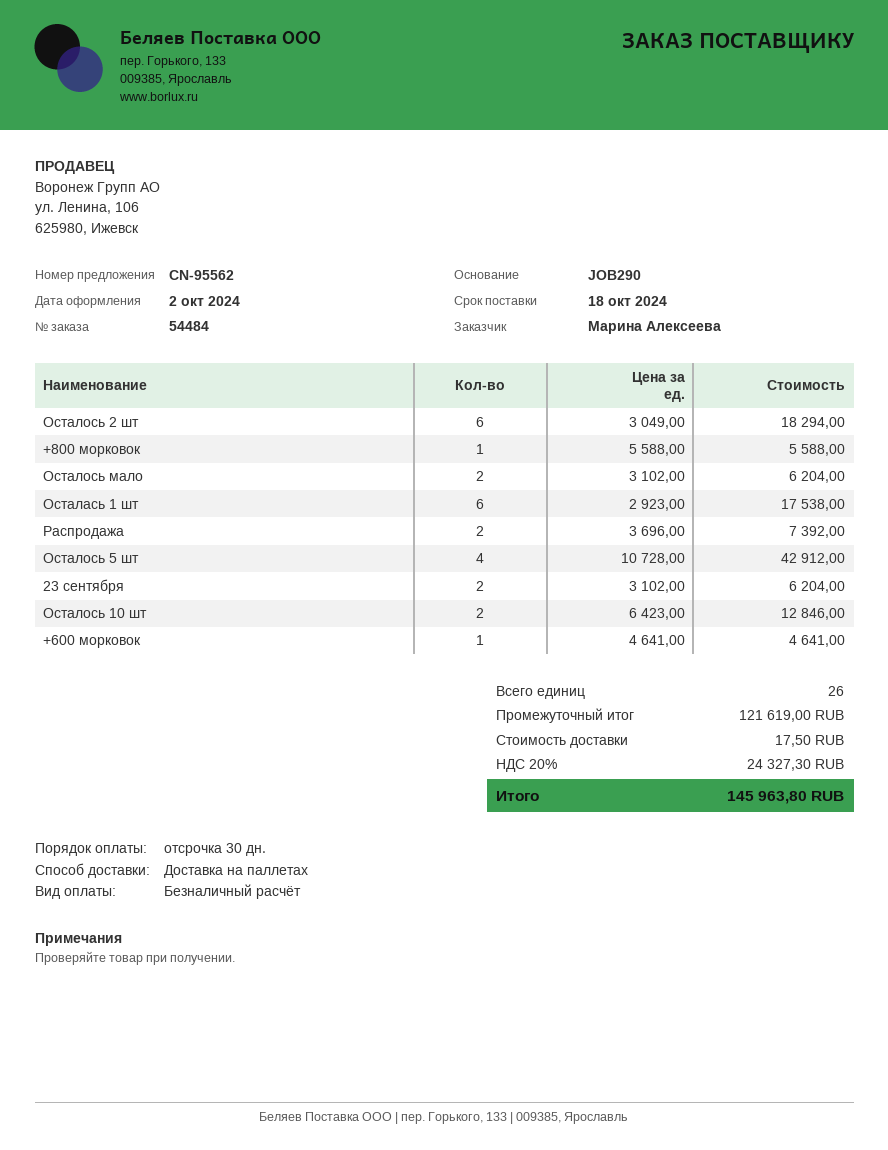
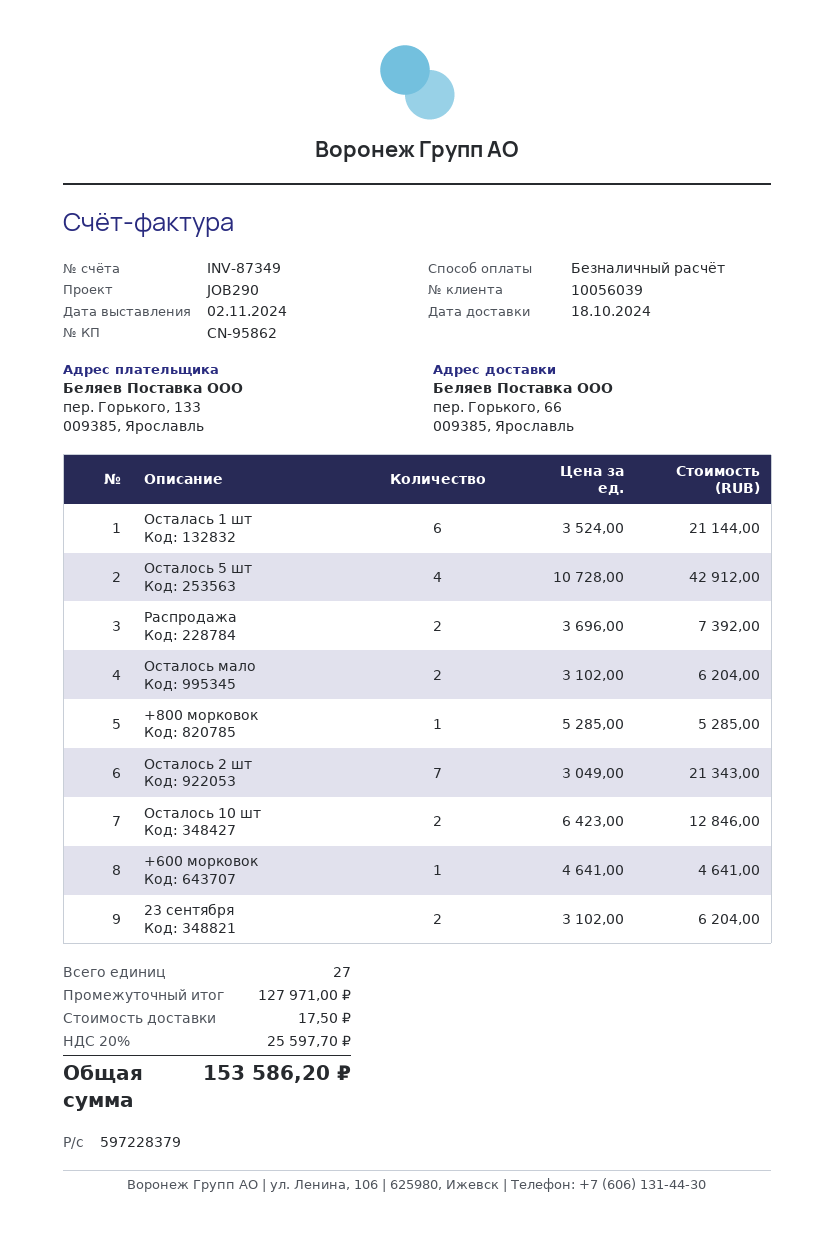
quote number: CN-95562 -> CN-95862
Осталось 2 шт: 6 x 3049.00 = 18294.00 -> 7 x 3049.00 = 21343.00
+800 морковок: 1 x 5588.00 = 5588.00 -> 1 x 5285.00 = 5285.00
Осталась 1 шт: 6 x 2923.00 = 17538.00 -> 6 x 3524.00 = 21144.00
total quantity: 26 -> 27
subtotal: 121619.00 -> 127971.00
tax: 20% = 24327.30 -> 20% = 25597.70
total: 145963.80 -> 153586.20

